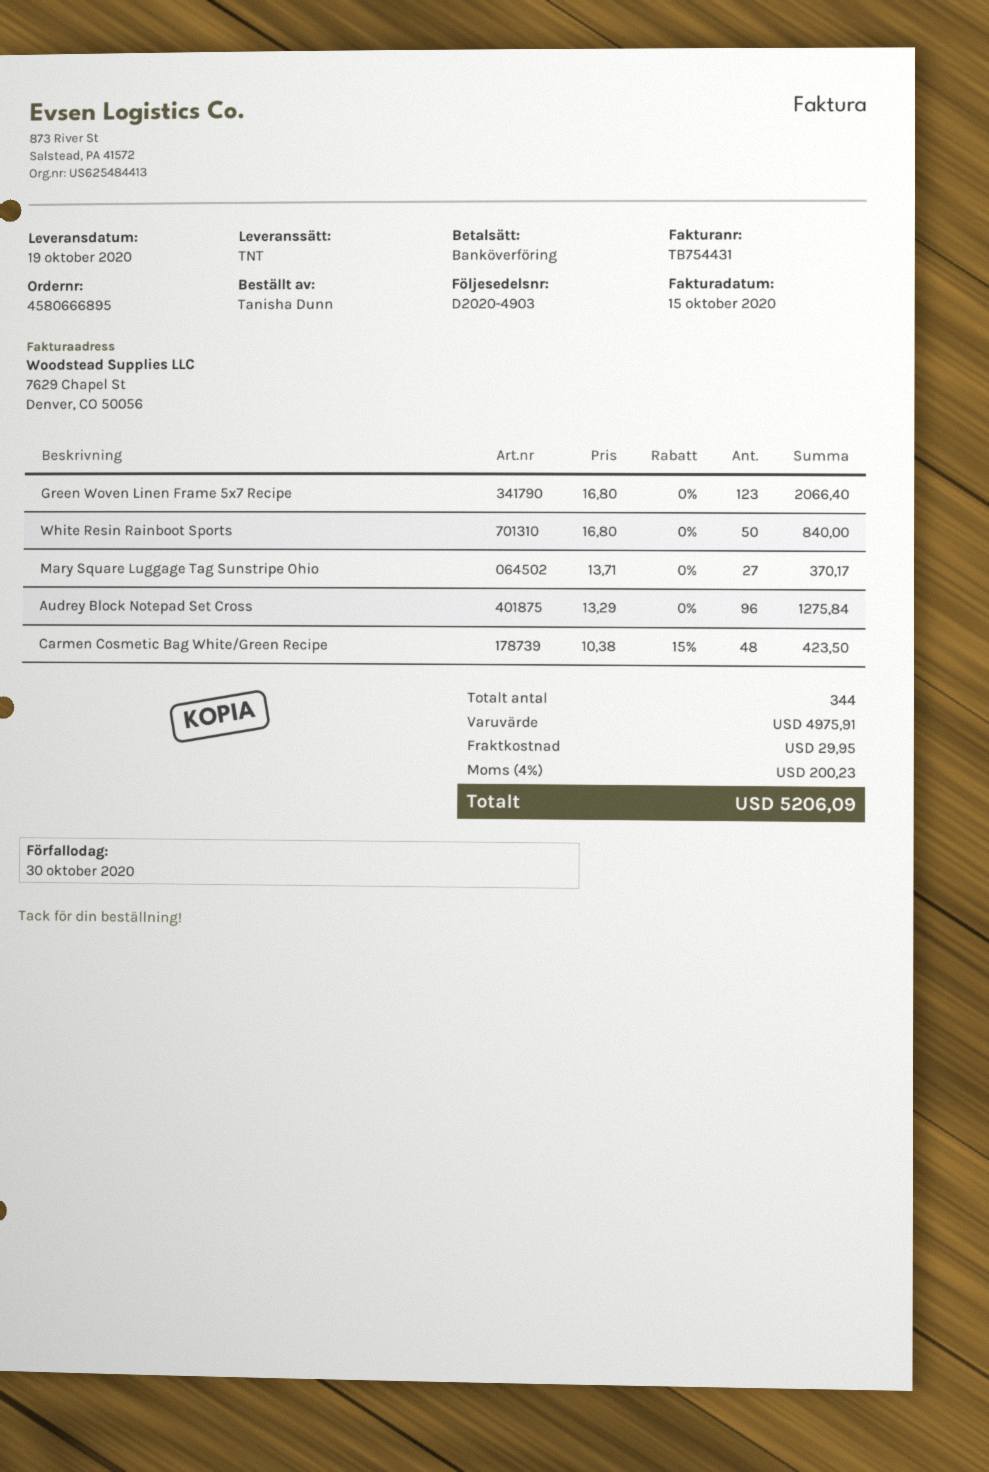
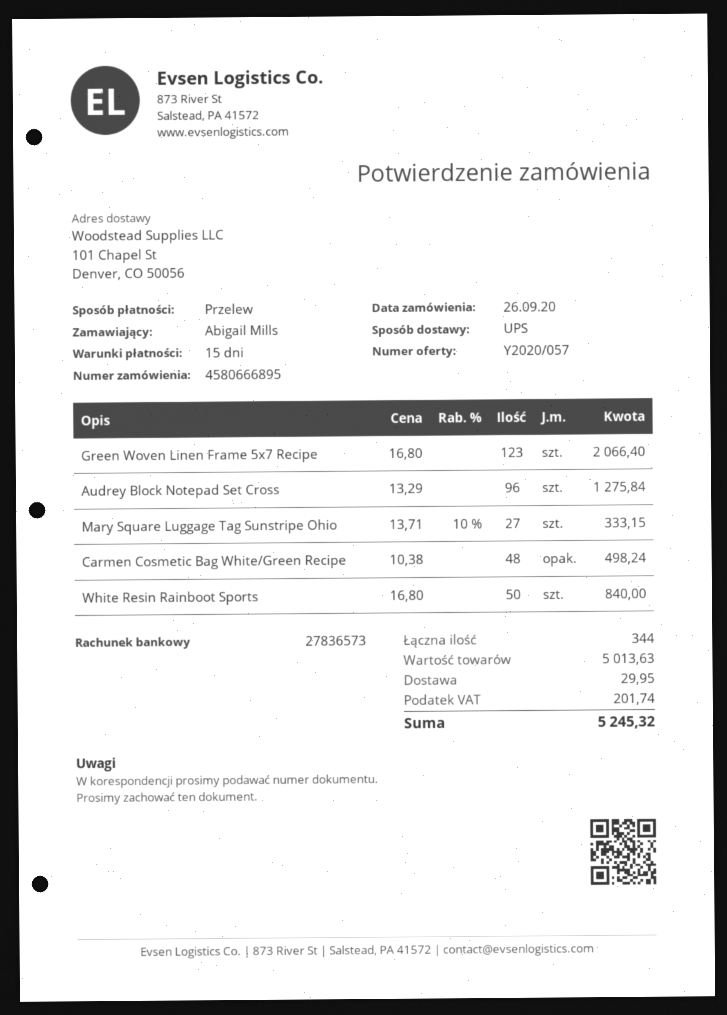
ordered by: Tanisha Dunn -> Abigail Mills
shipping method: TNT -> UPS
Mary Square Luggage Tag Sunstripe Ohio: 27 x 13.71 = 370.17 -> 27 x 13.71 - 10% = 333.15
Carmen Cosmetic Bag White/Green Recipe: 48 x 10.38 - 15% = 423.50 -> 48 x 10.38 = 498.24
subtotal: 4975.91 -> 5013.63
tax: 200.23 -> 201.74
total: 5206.09 -> 5245.32

